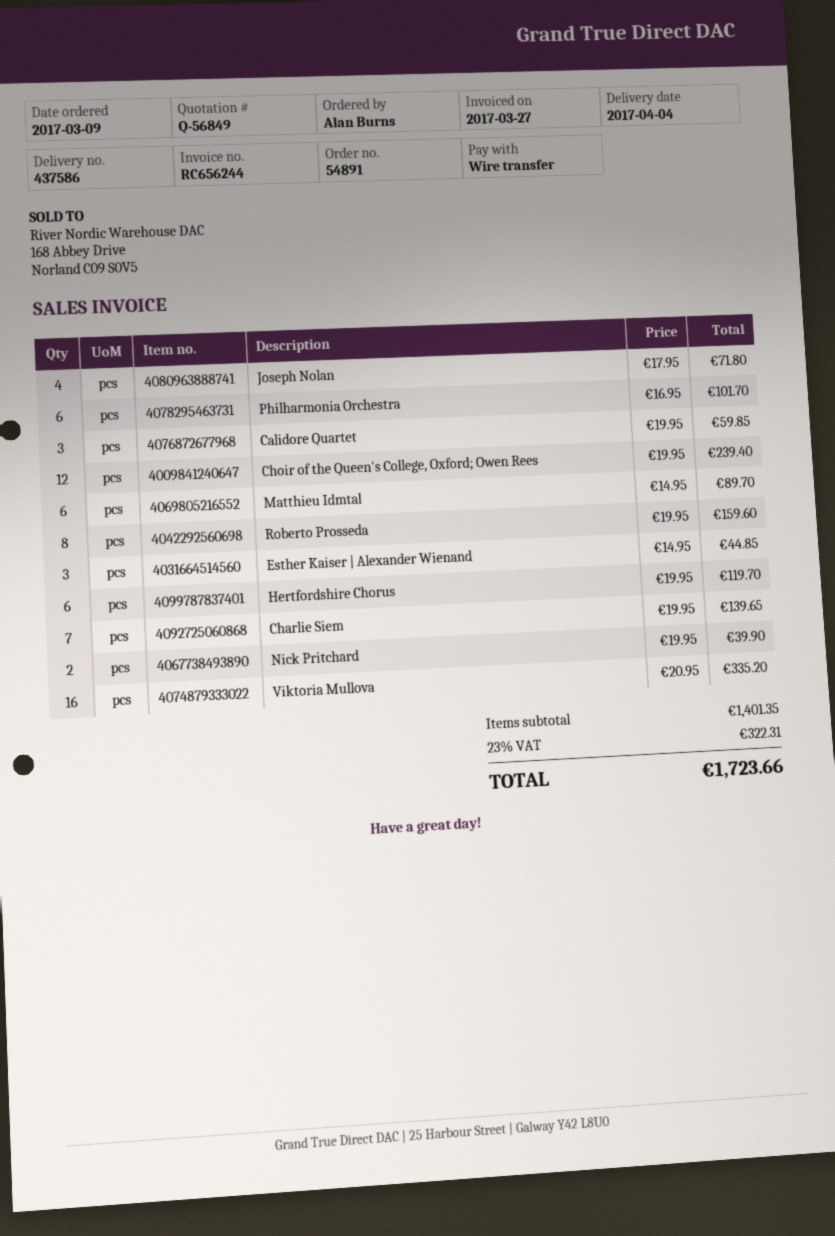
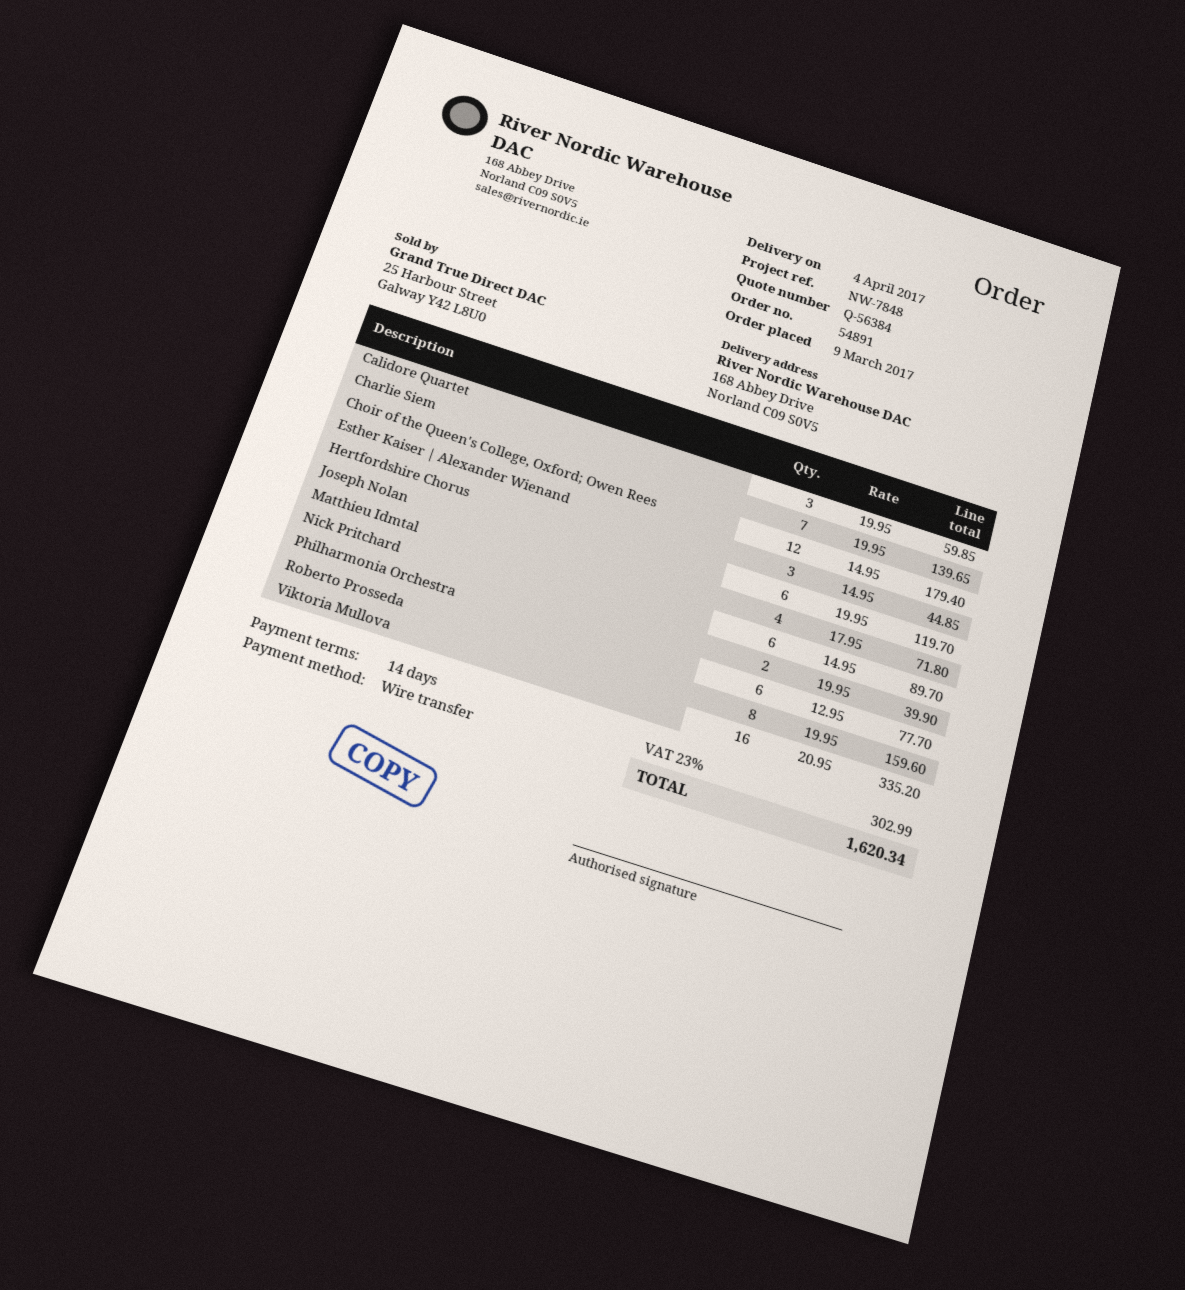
quote number: Q-56849 -> Q-56384
Philharmonia Orchestra: 6 x 16.95 = 101.70 -> 6 x 12.95 = 77.70
Choir of the Queen's College, Oxford; Owen Rees: 12 x 19.95 = 239.40 -> 12 x 14.95 = 179.40
tax: 23% = 322.31 -> 23% = 302.99
total: 1723.66 -> 1620.34

